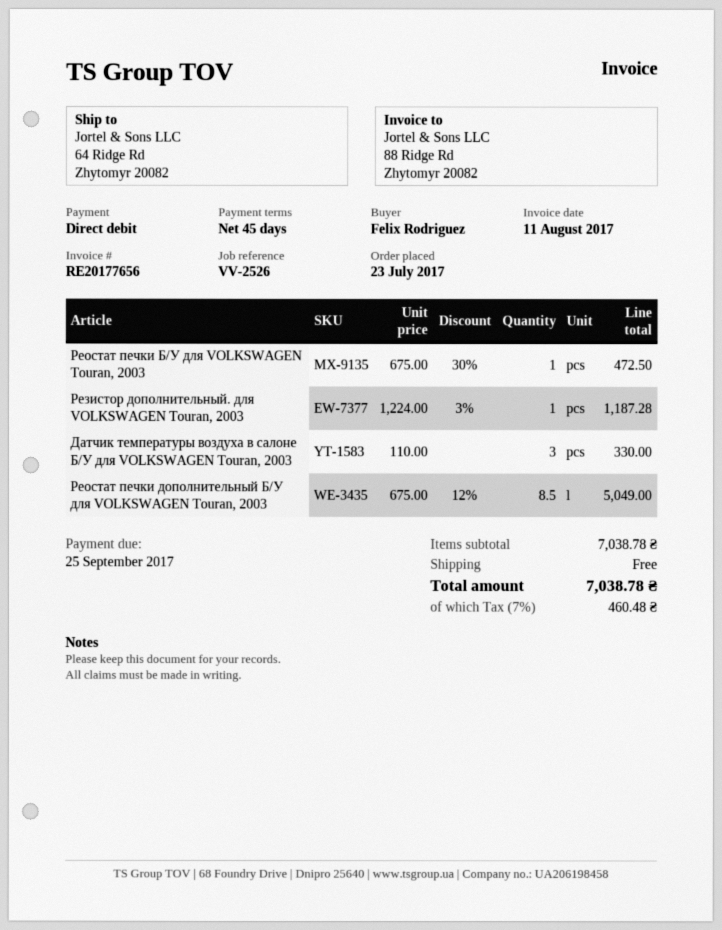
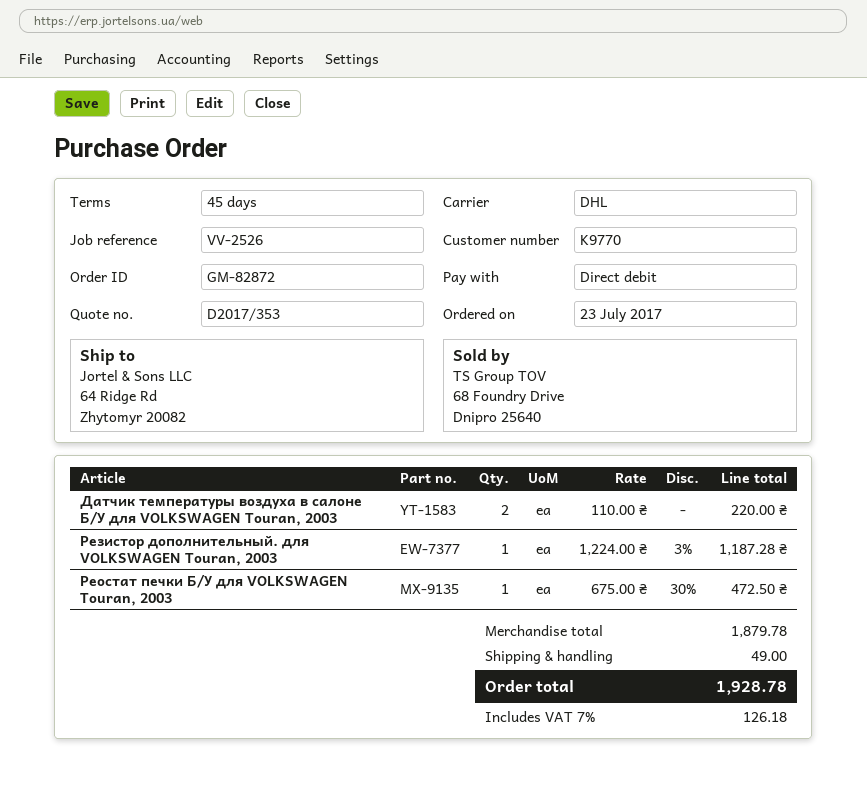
Датчик температуры воздуха в салоне Б/У для VOLKSWAGEN Touran, 2003: 3 x 110.00 = 330.00 -> 2 x 110.00 = 220.00
Реостат печки дополнительный Б/У для VOLKSWAGEN Touran, 2003: 8.5 x 675.00 - 12% = 5049.00 -> none
subtotal: 7038.78 -> 1879.78
shipping: 0.00 -> 49.00
tax: 7% = 460.48 -> 7% = 126.18
total: 7038.78 -> 1928.78

